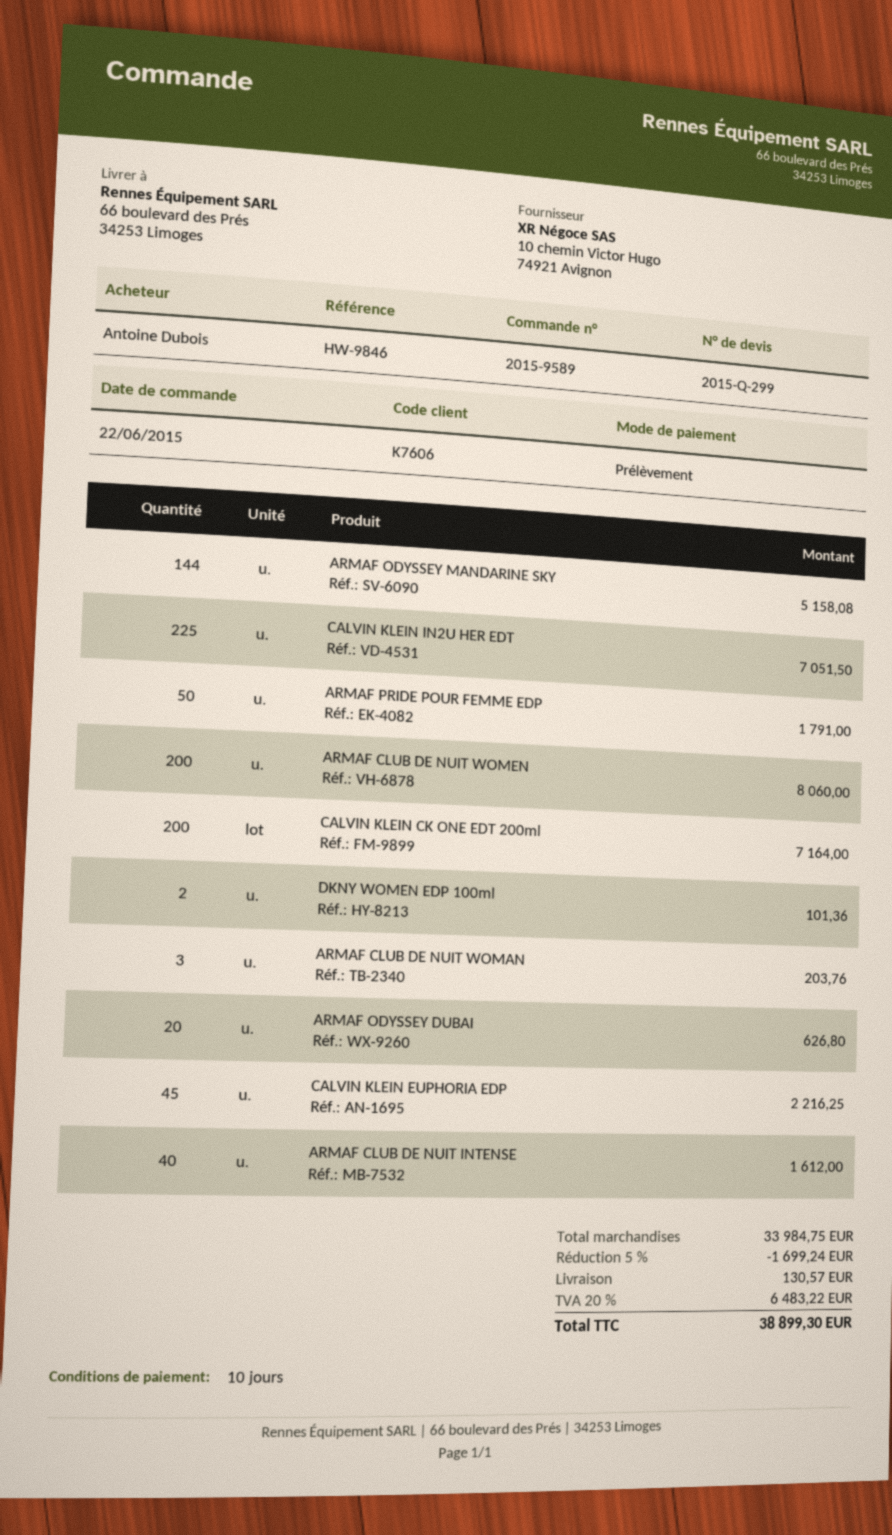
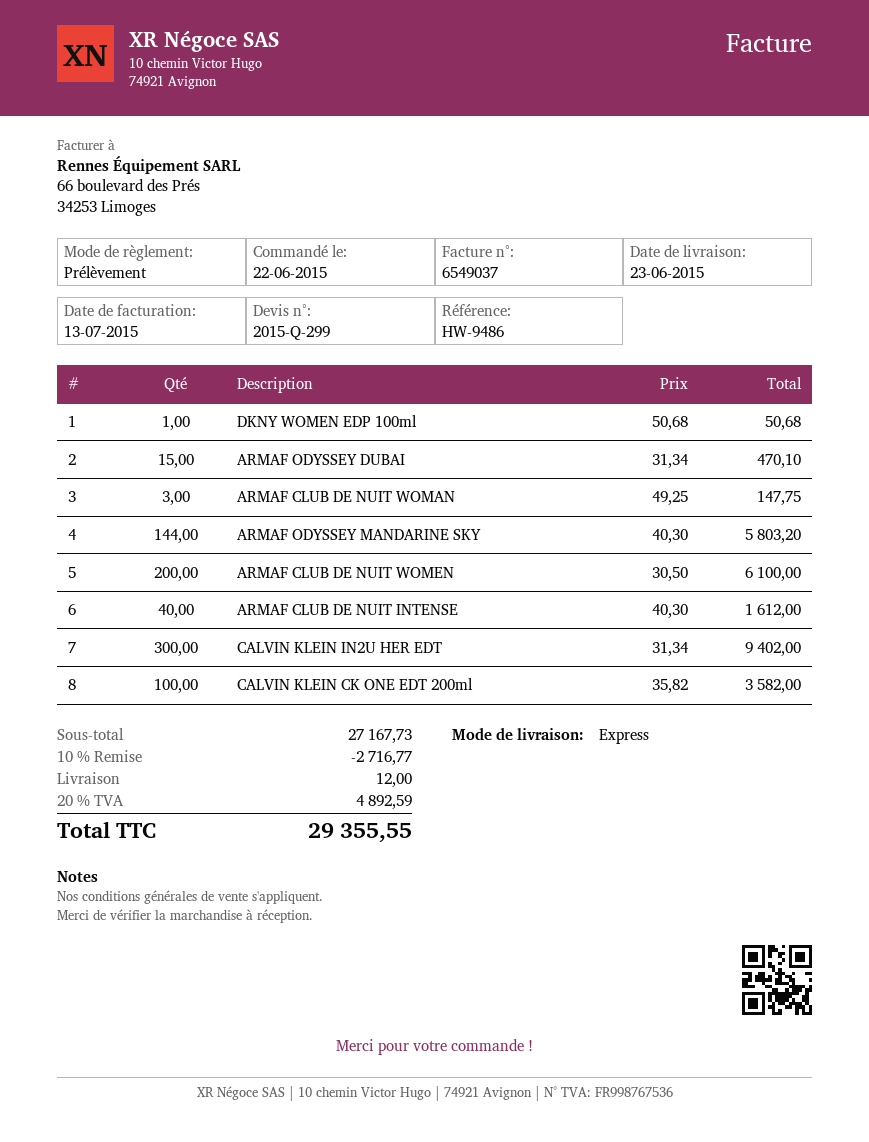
reference: HW-9846 -> HW-9486
ARMAF ODYSSEY MANDARINE SKY: 144 for 5158.08 -> 144 for 5803.20
CALVIN KLEIN IN2U HER EDT: 225 for 7051.50 -> 300 for 9402.00
ARMAF PRIDE POUR FEMME EDP: 50 for 1791.00 -> none
ARMAF CLUB DE NUIT WOMEN: 200 for 8060.00 -> 200 for 6100.00
CALVIN KLEIN CK ONE EDT 200ml: 200 for 7164.00 -> 100 for 3582.00
DKNY WOMEN EDP 100ml: 2 for 101.36 -> 1 for 50.68
ARMAF CLUB DE NUIT WOMAN: 3 for 203.76 -> 3 for 147.75
ARMAF ODYSSEY DUBAI: 20 for 626.80 -> 15 for 470.10
CALVIN KLEIN EUPHORIA EDP: 45 for 2216.25 -> none
subtotal: 33984.75 -> 27167.73
discount: 5% = 1699.24 -> 10% = 2716.77
shipping: 130.57 -> 12.00
tax: 20% = 6483.22 -> 20% = 4892.59
total: 38899.30 -> 29355.55

